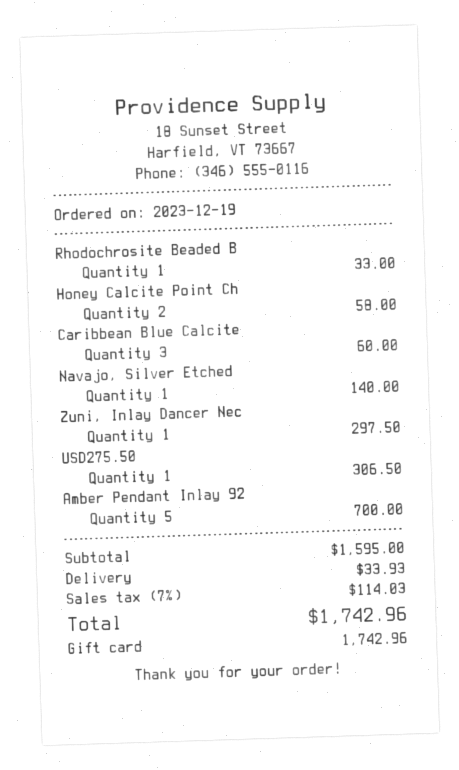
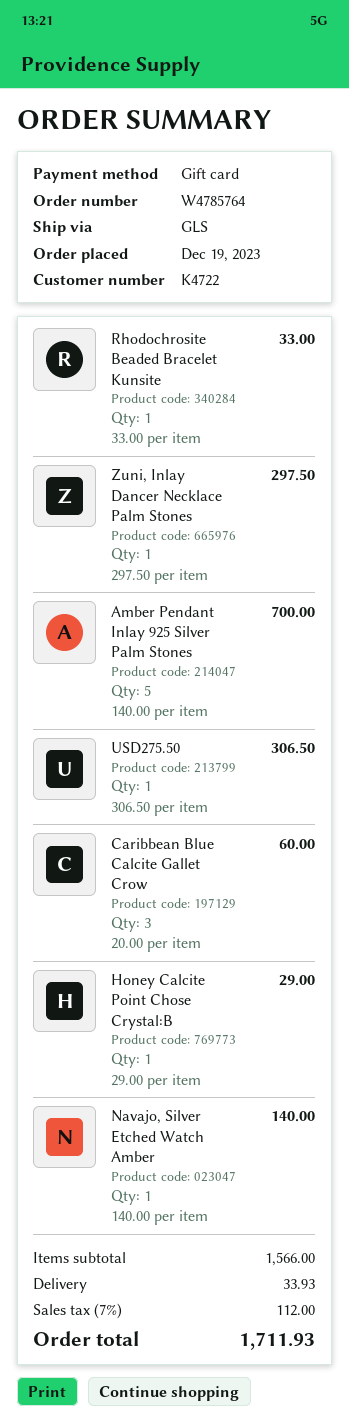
Honey Calcite Point Ch: 2 for 58.00 -> 1 for 29.00
subtotal: 1595.00 -> 1566.00
tax: 7% = 114.03 -> 7% = 112.00
total: 1742.96 -> 1711.93

